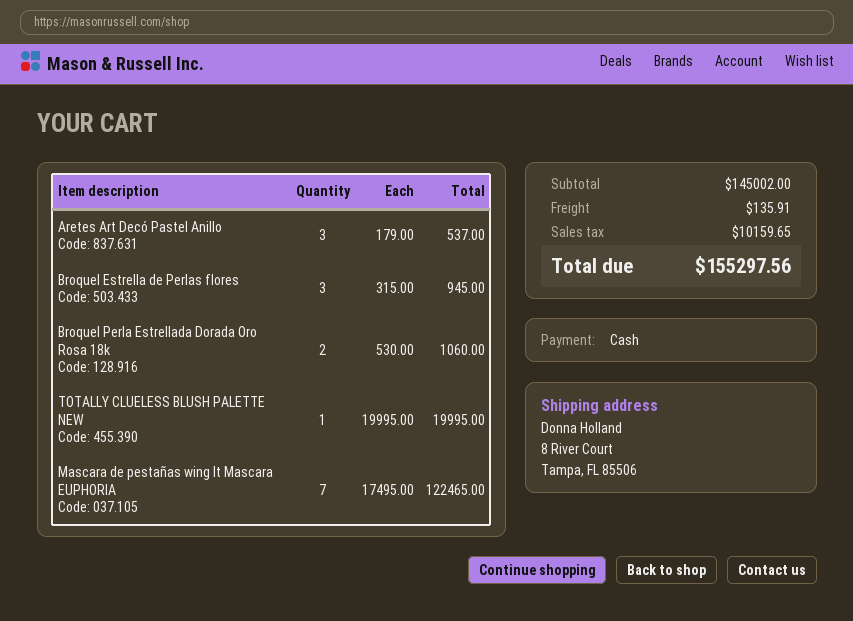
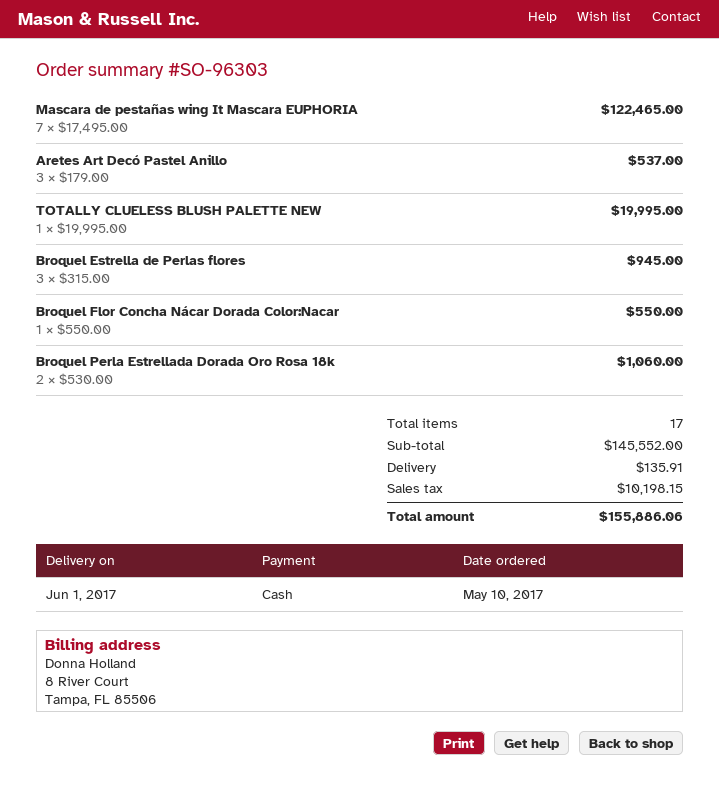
Broquel Flor Concha Nácar Dorada Color:Nacar: none -> 1 x 550.00 = 550.00
subtotal: 145002.00 -> 145552.00
tax: 10159.65 -> 10198.15
total: 155297.56 -> 155886.06

